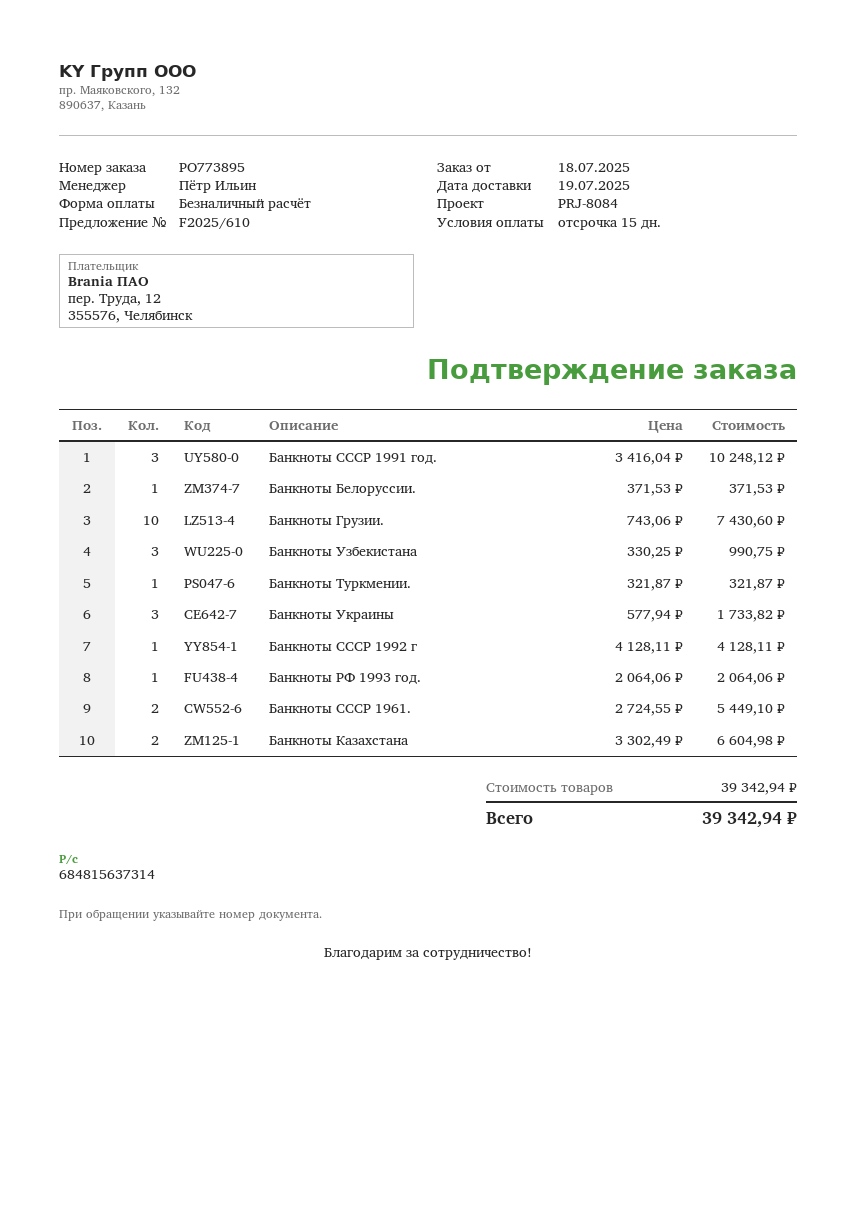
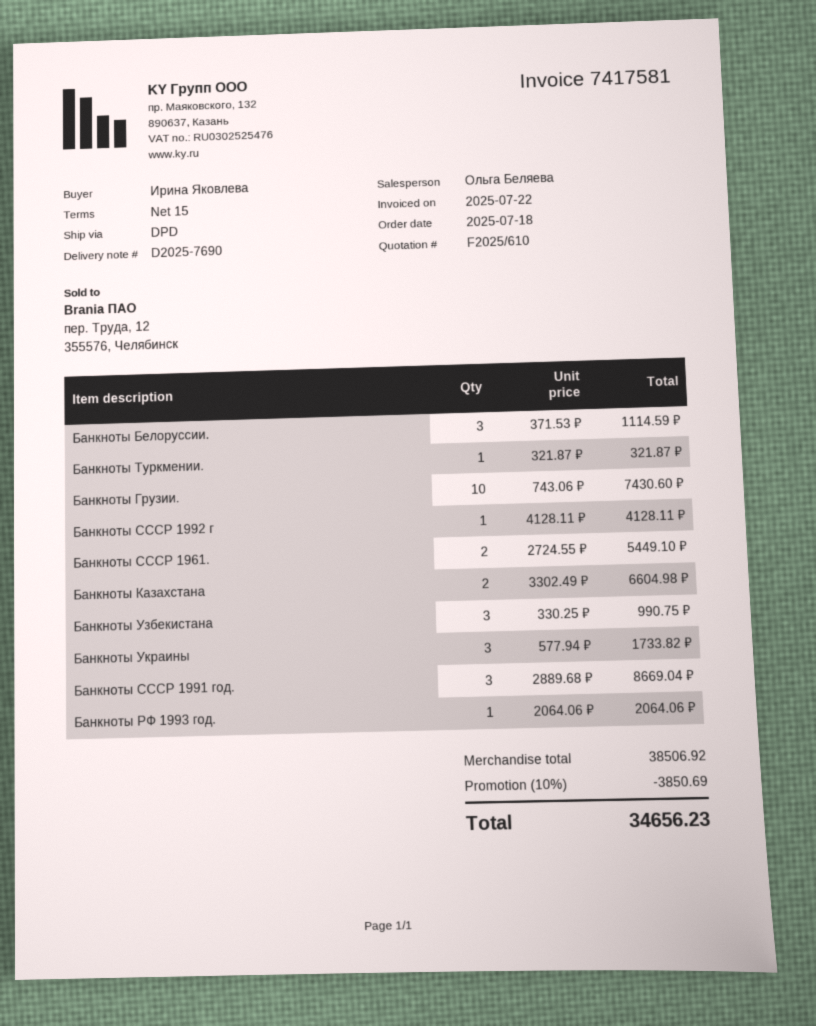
sales rep: Пётр Ильин -> Ольга Беляева
Банкноты СССР 1991 год.: 3 x 3416.04 = 10248.12 -> 3 x 2889.68 = 8669.04
Банкноты Белоруссии.: 1 x 371.53 = 371.53 -> 3 x 371.53 = 1114.59
subtotal: 39342.94 -> 38506.92
discount: none -> 10% = 3850.69
total: 39342.94 -> 34656.23

